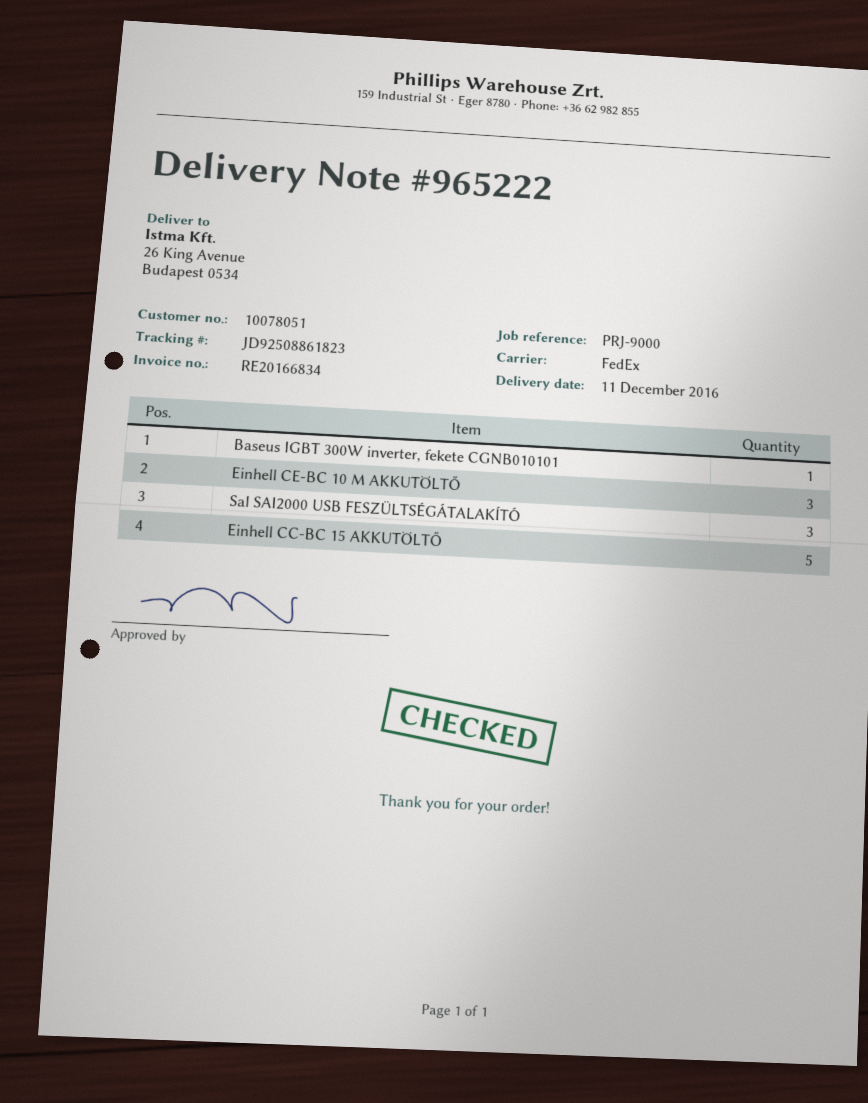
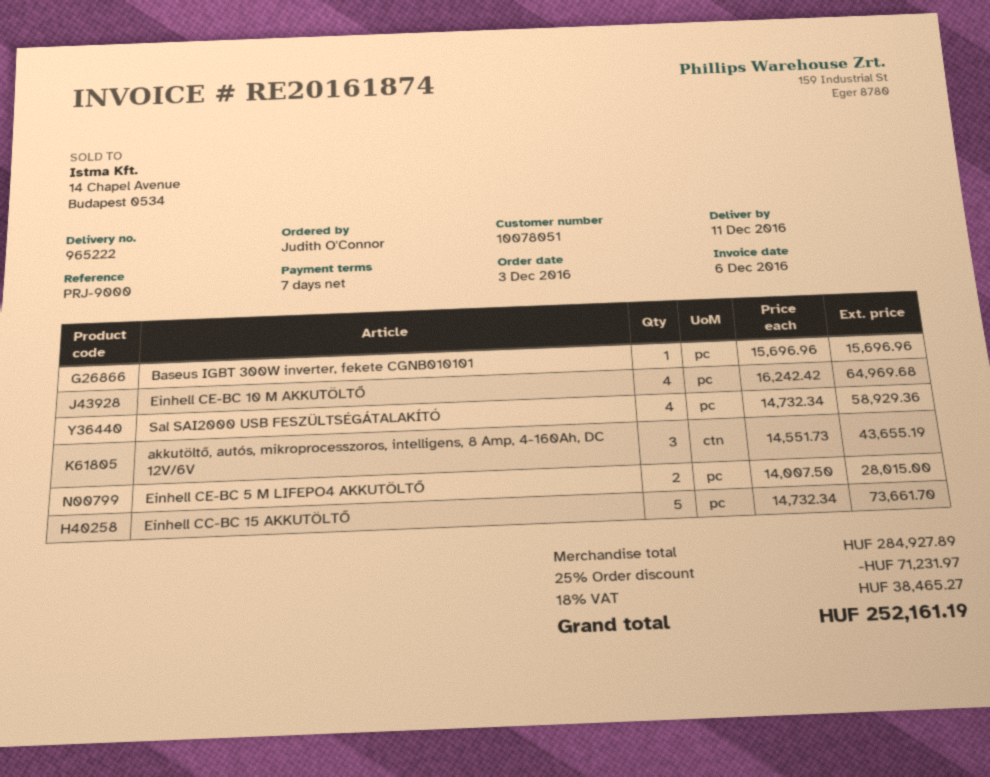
invoice number: RE20166834 -> RE20161874
Einhell CE-BC 10 M AKKUTÖLTŐ: 3 -> 4
Sal SAI2000 USB FESZÜLTSÉGÁTALAKÍTÓ: 3 -> 4
akkutöltő, autós, mikroprocesszoros, intelligens, 8 Amp, 4-160Ah, DC 12V/6V: none -> 3
Einhell CE-BC 5 M LIFEPO4 AKKUTÖLTŐ: none -> 2

